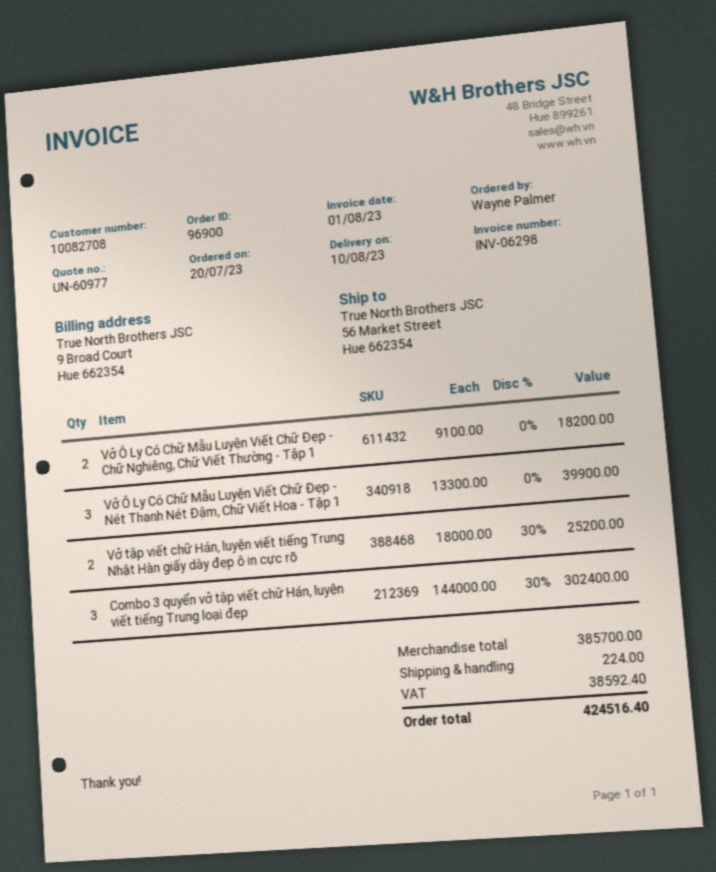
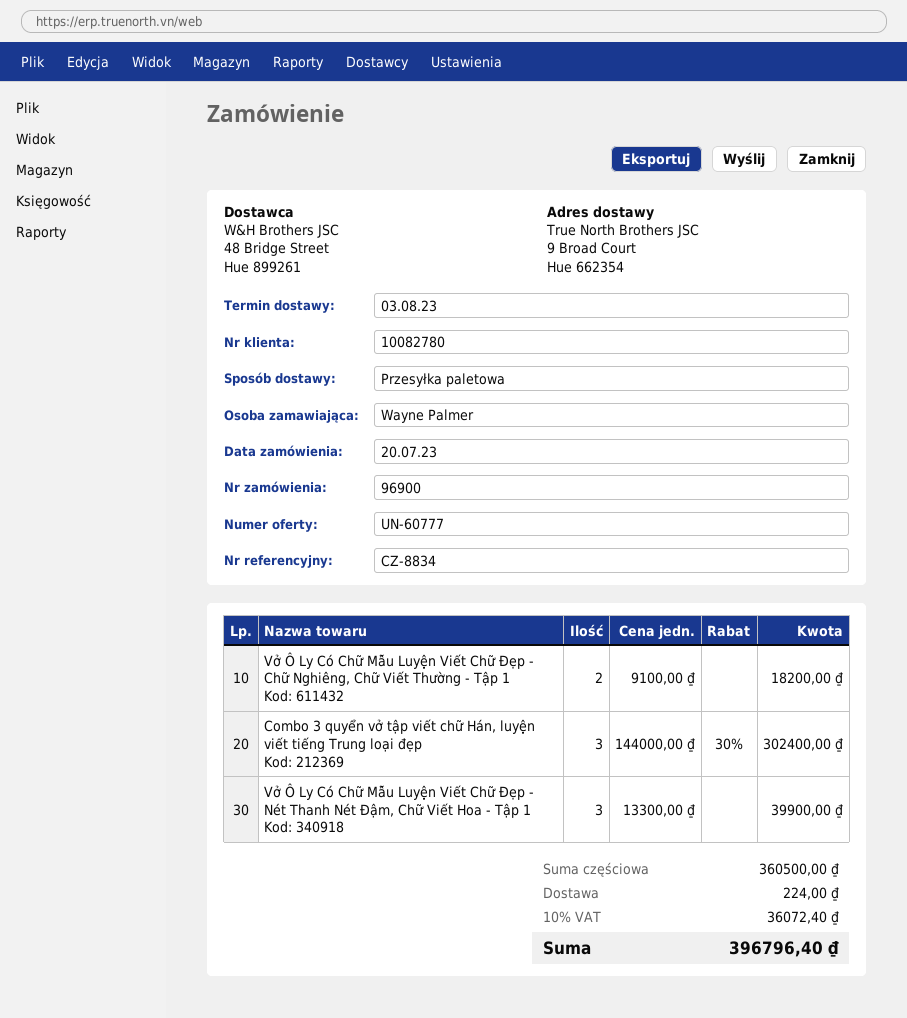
quote number: UN-60977 -> UN-60777
delivery date: 2023-08-10 -> 2023-08-03
customer number: 10082708 -> 10082780
ship to: 56 Market Street, Hue 662354 -> 9 Broad Court, Hue 662354
Vở tập viết chữ Hán, luyện viết tiếng Trung Nhật Hàn giấy dày đẹp ô in cực rõ: 2 x 18000.00 - 30% = 25200.00 -> none
subtotal: 385700.00 -> 360500.00
tax: 38592.40 -> 36072.40
total: 424516.40 -> 396796.40

